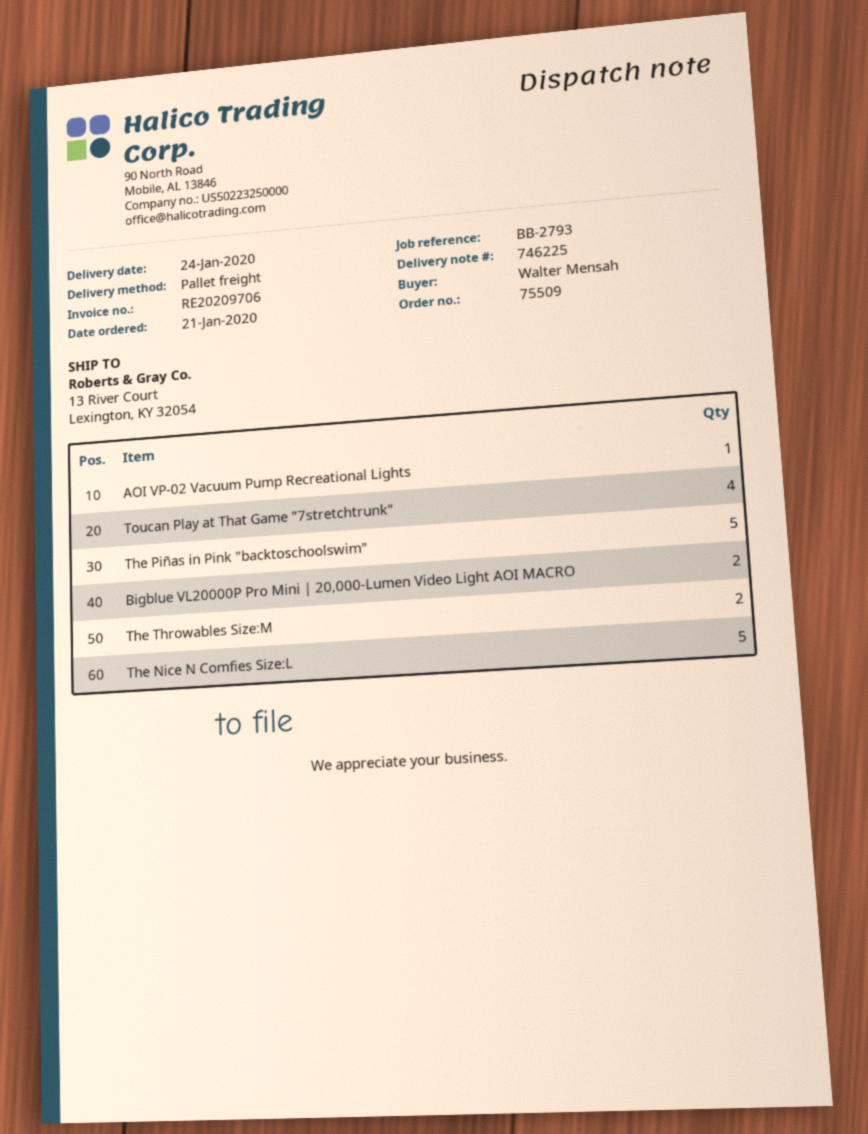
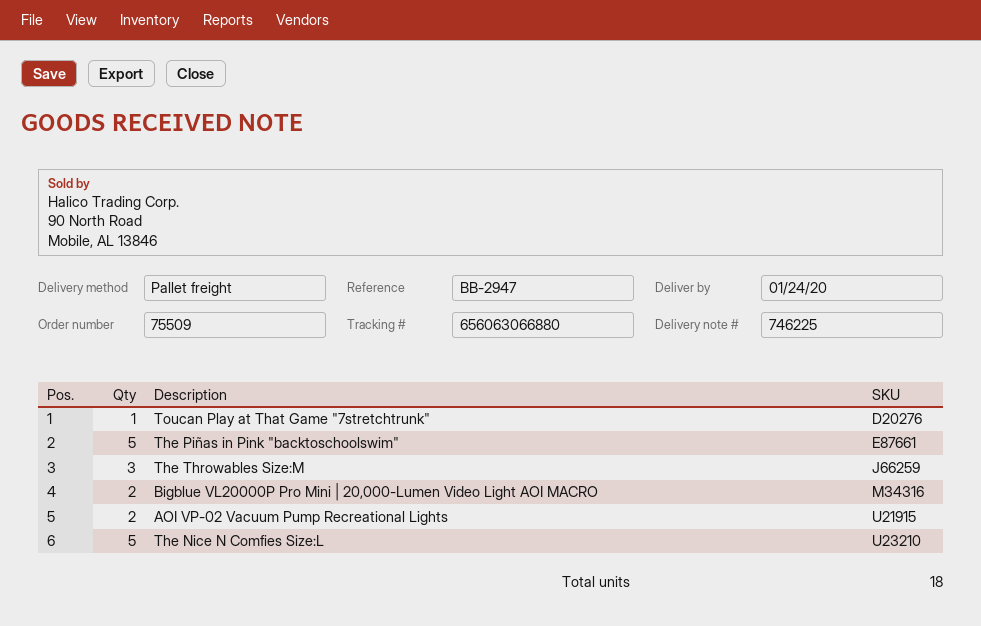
reference: BB-2793 -> BB-2947
AOI VP-02 Vacuum Pump Recreational Lights: 1 -> 2
Toucan Play at That Game "7stretchtrunk": 4 -> 1
The Throwables Size:M: 2 -> 3

